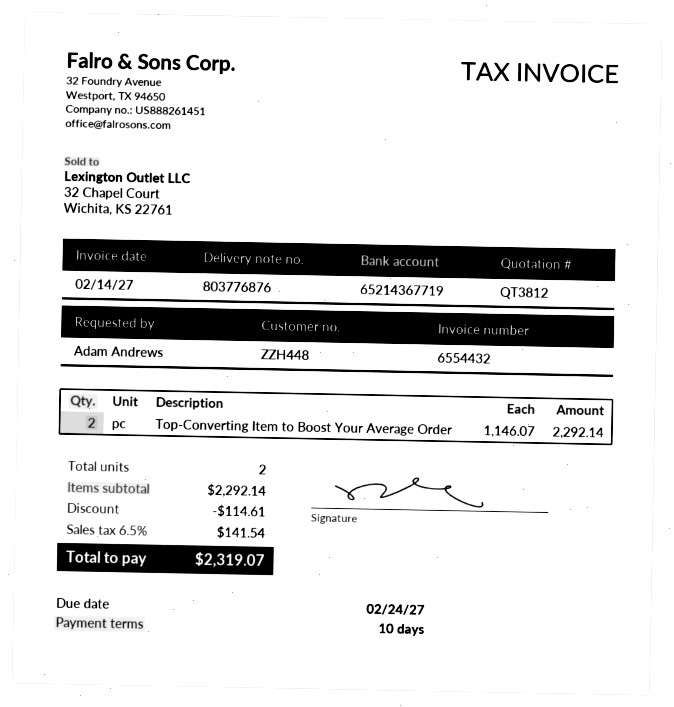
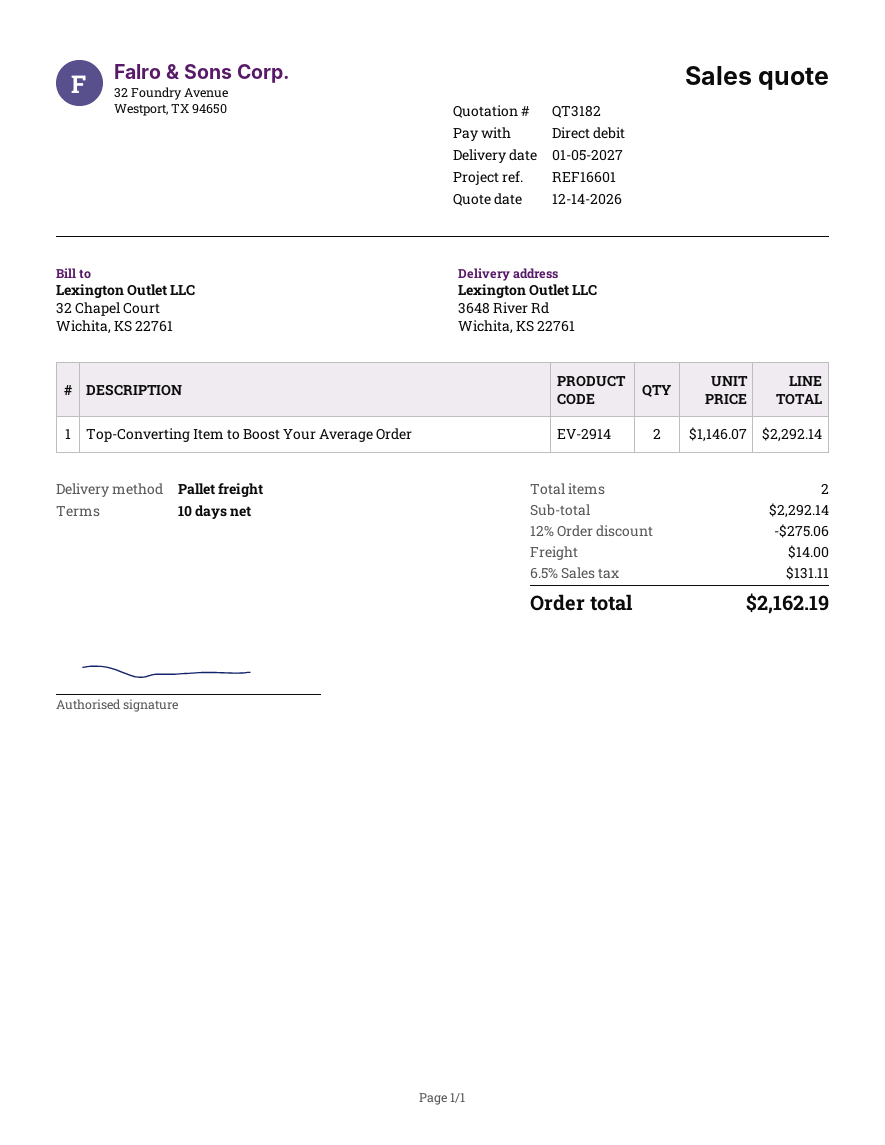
quote number: QT3812 -> QT3182
discount: 114.61 -> 275.06
shipping: none -> 14.00
tax: 6.5% = 141.54 -> 6.5% = 131.11
total: 2319.07 -> 2162.19

